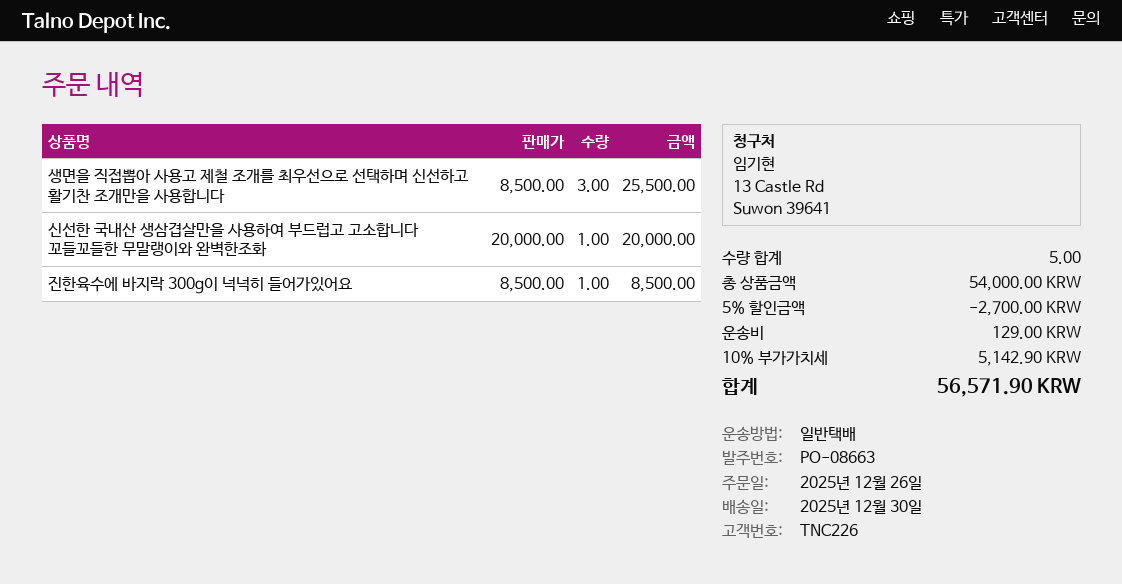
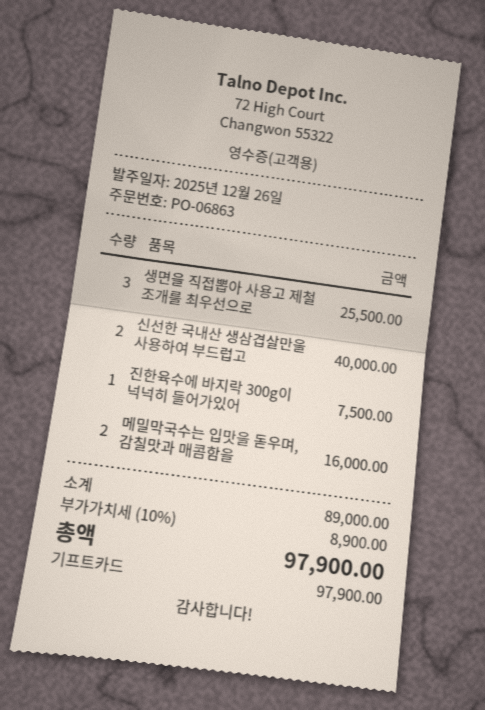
order number: PO-08663 -> PO-06863
신선한 국내산 생삼겹살만을 사용하여 부드럽고 고소합니다 꼬들꼬들한 무말랭이와 완벽한조화: 1 for 20000.00 -> 2 for 40000.00
진한육수에 바지락 300g이 넉넉히 들어가있어요: 1 for 8500.00 -> 1 for 7500.00
메밀막국수는 입맛을 돋우며, 감칠맛과 매콤함을: none -> 2 for 16000.00
subtotal: 54000.00 -> 89000.00
discount: 5% = 2700.00 -> none
shipping: 129.00 -> none
tax: 10% = 5142.90 -> 10% = 8900.00
total: 56571.90 -> 97900.00

